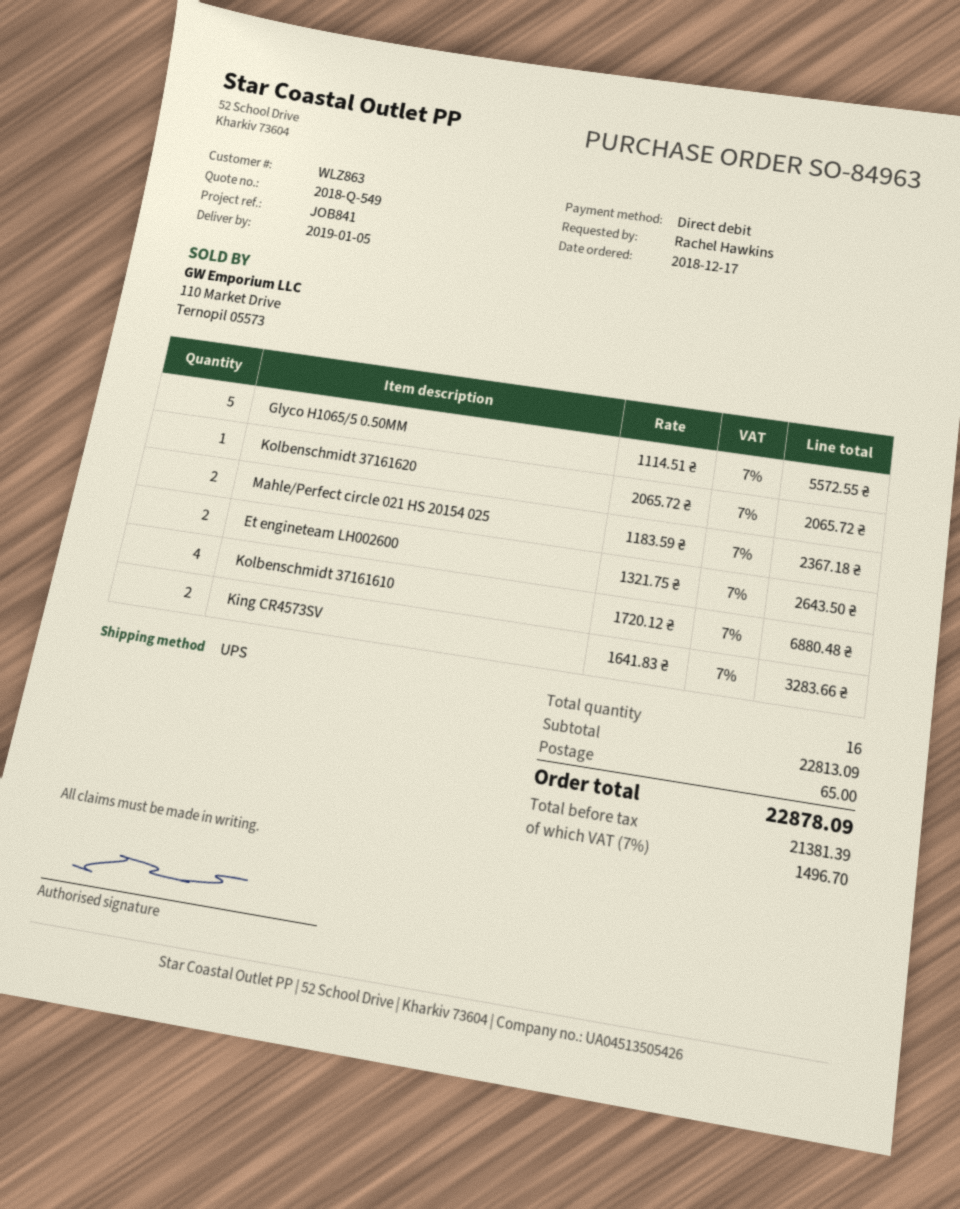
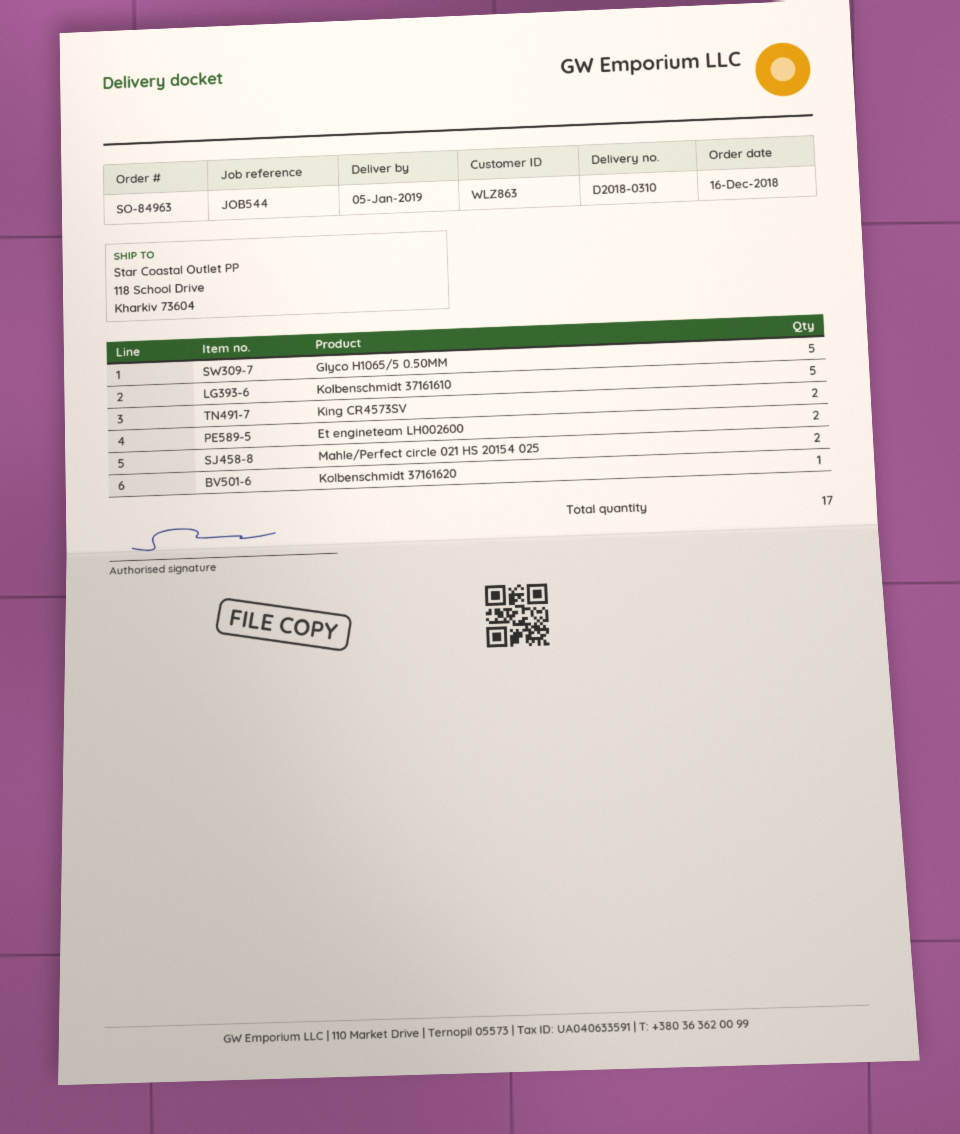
order date: 2018-12-17 -> 2018-12-16
reference: JOB841 -> JOB544
Kolbenschmidt 37161610: 4 -> 5
total quantity: 16 -> 17

